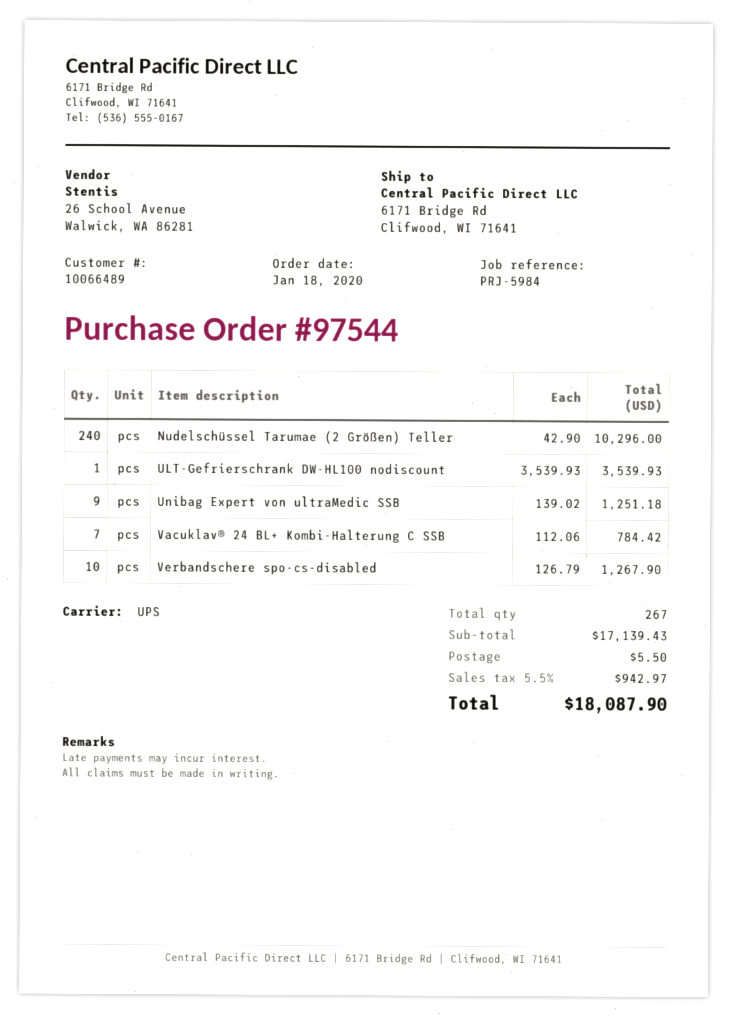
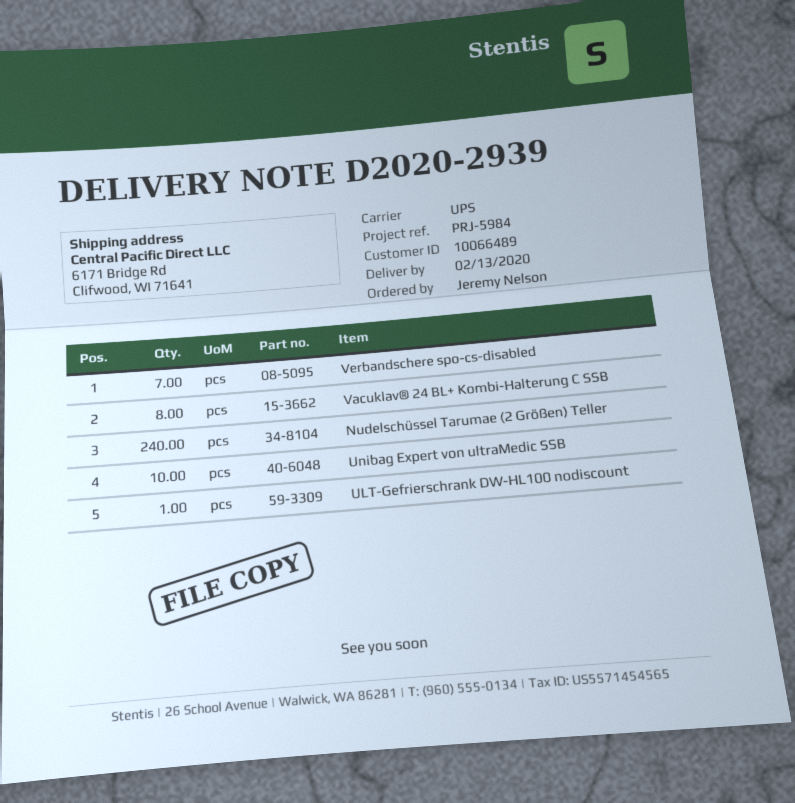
Unibag Expert von ultraMedic SSB: 9 -> 10
Vacuklav® 24 BL+ Kombi-Halterung C SSB: 7 -> 8
Verbandschere spo-cs-disabled: 10 -> 7

